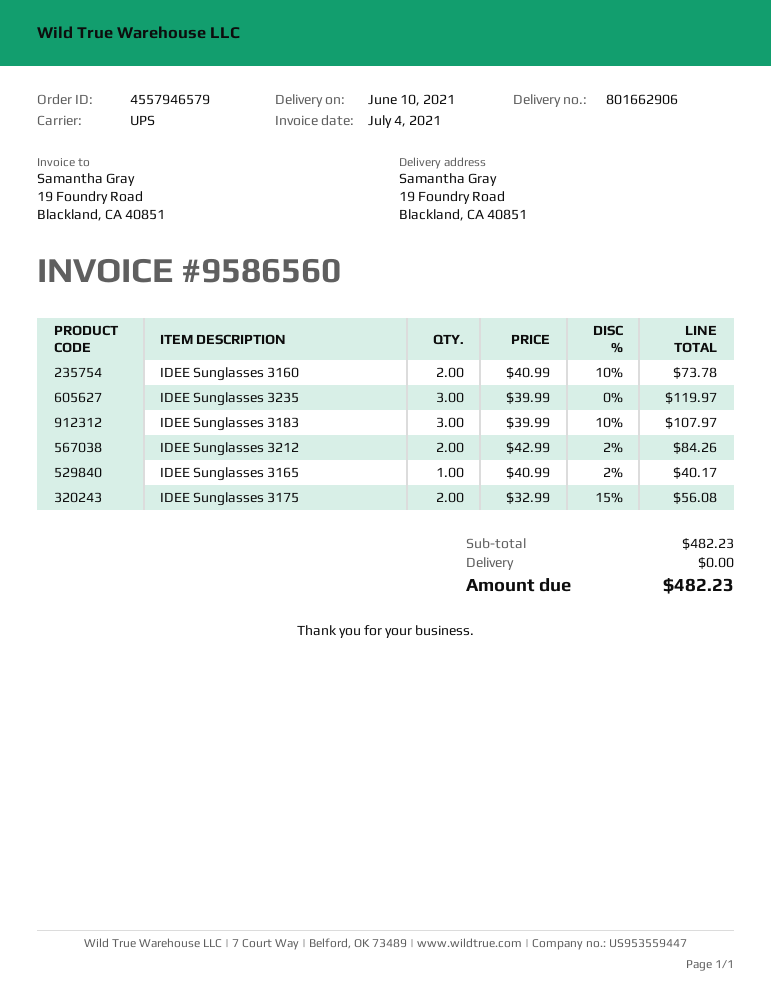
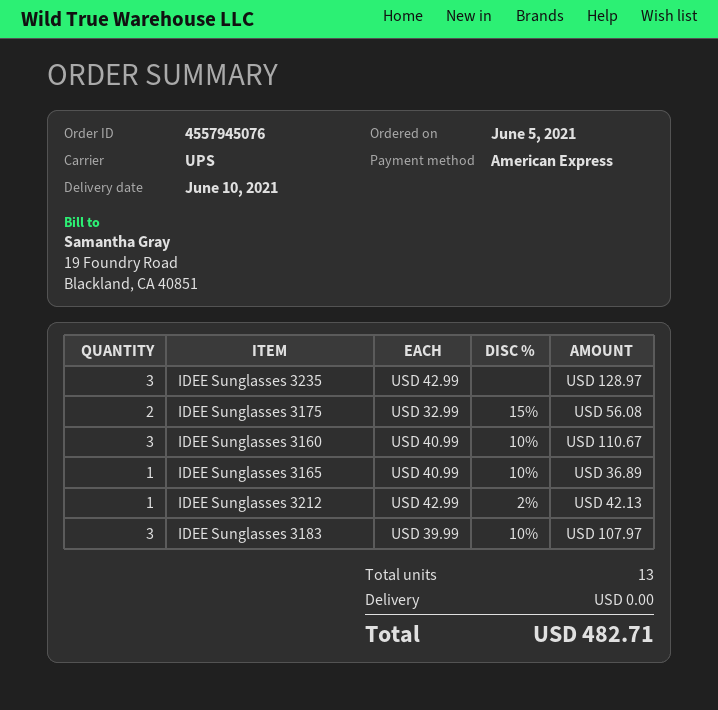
order number: 4557946579 -> 4557945076
IDEE Sunglasses 3160: 2 x 40.99 - 10% = 73.78 -> 3 x 40.99 - 10% = 110.67
IDEE Sunglasses 3235: 3 x 39.99 = 119.97 -> 3 x 42.99 = 128.97
IDEE Sunglasses 3212: 2 x 42.99 - 2% = 84.26 -> 1 x 42.99 - 2% = 42.13
IDEE Sunglasses 3165: 1 x 40.99 - 2% = 40.17 -> 1 x 40.99 - 10% = 36.89
total: 482.23 -> 482.71

